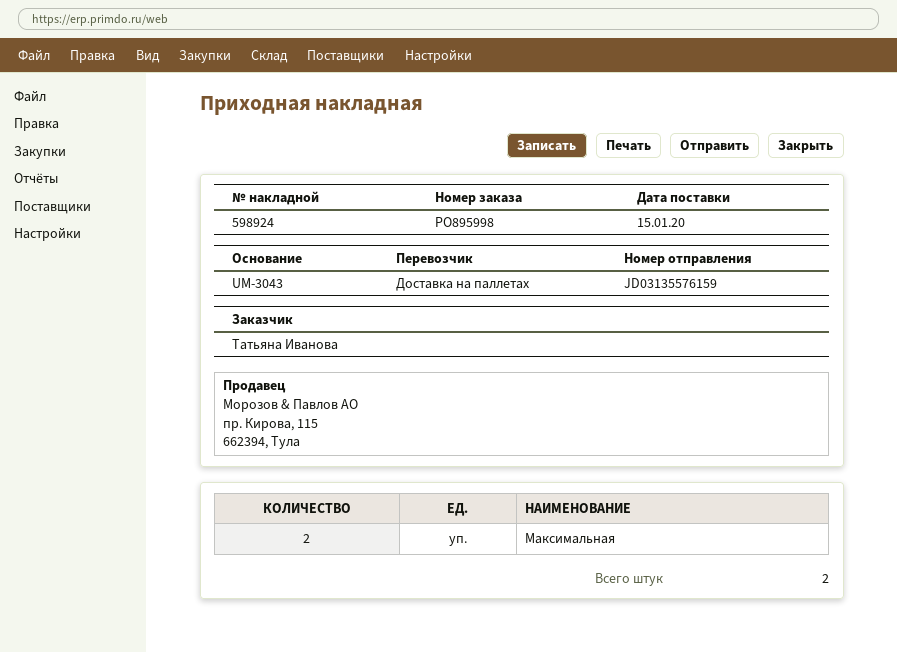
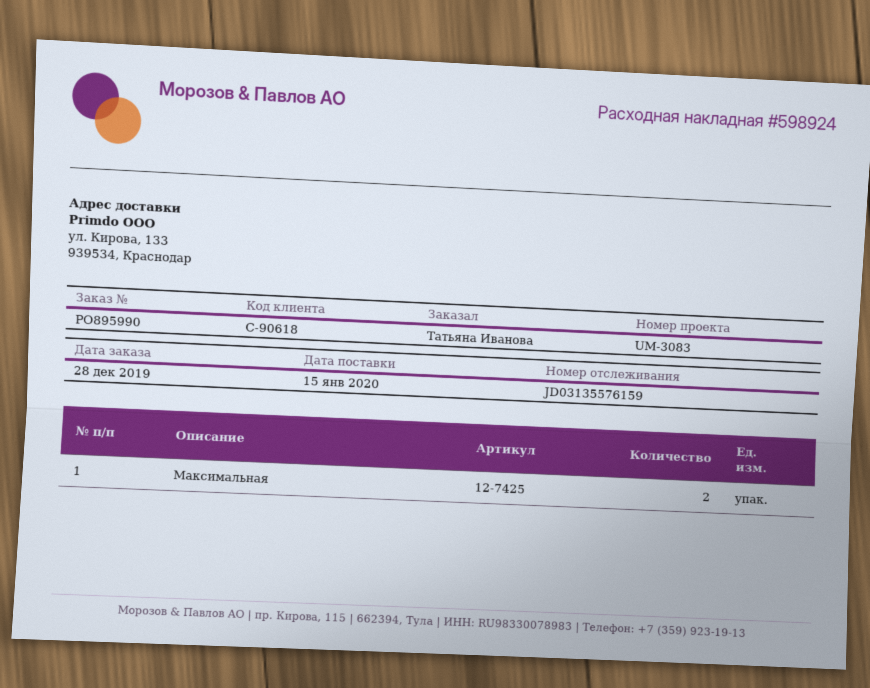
order number: PO895998 -> PO895990
reference: UM-3043 -> UM-3083

